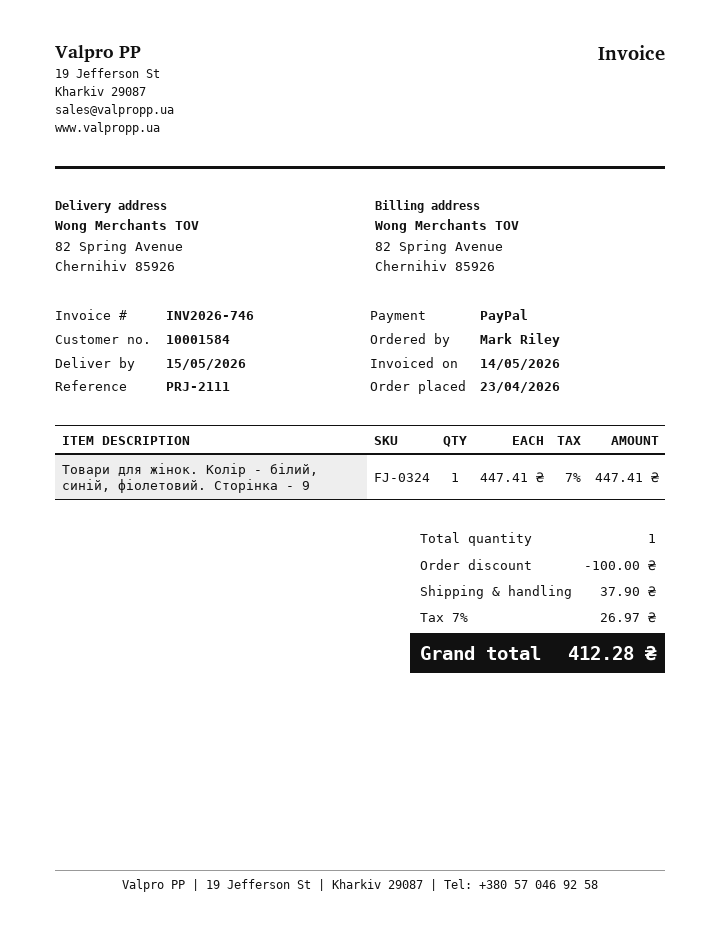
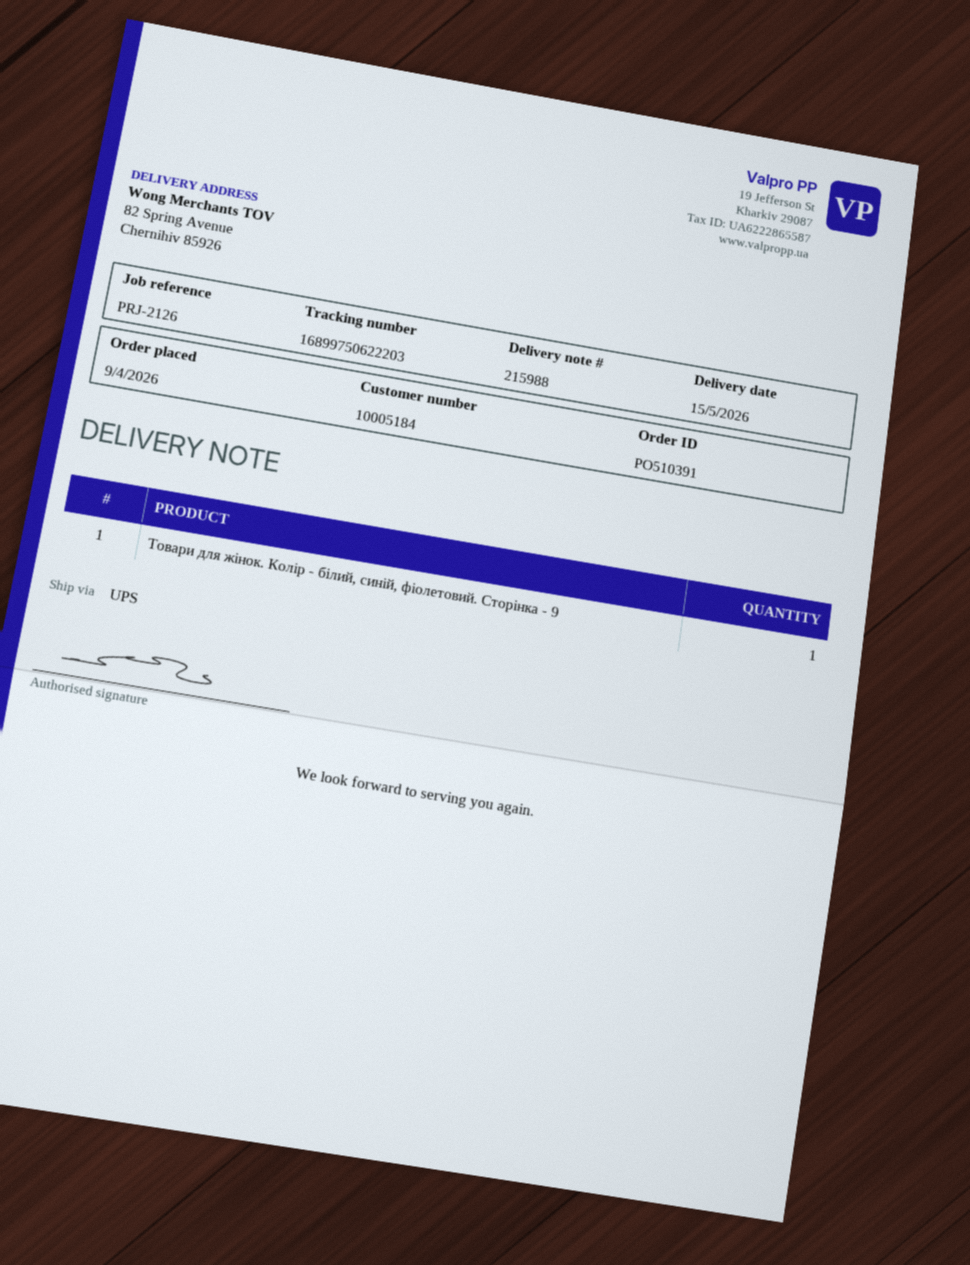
order date: 2026-04-23 -> 2026-04-09
customer number: 10001584 -> 10005184
reference: PRJ-2111 -> PRJ-2126

